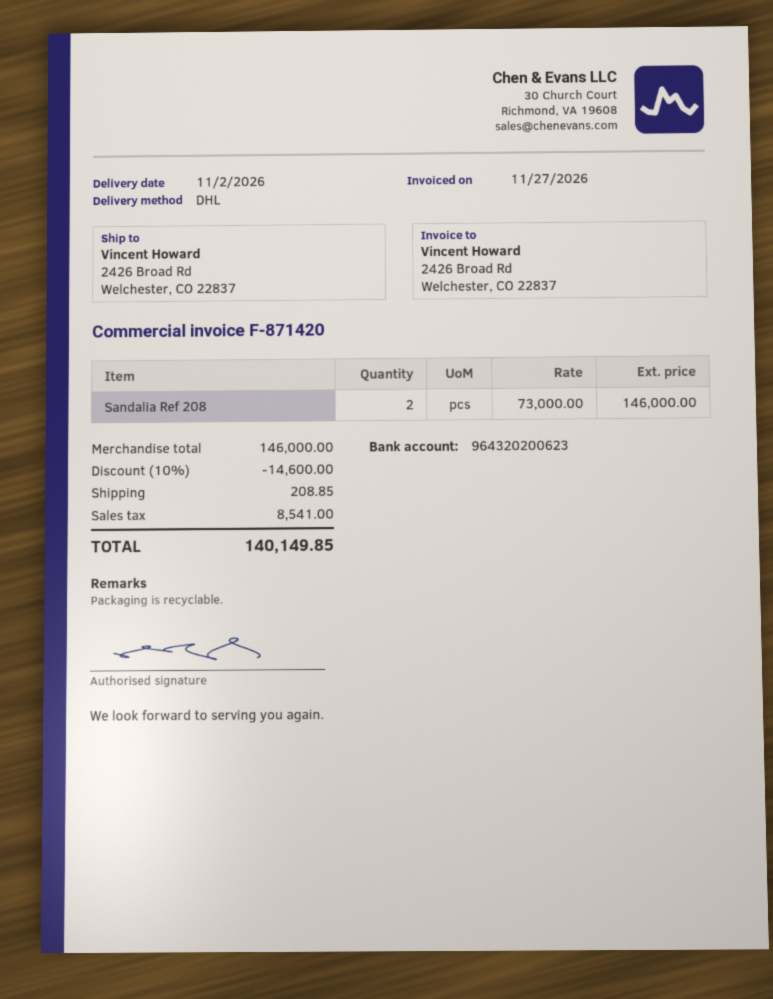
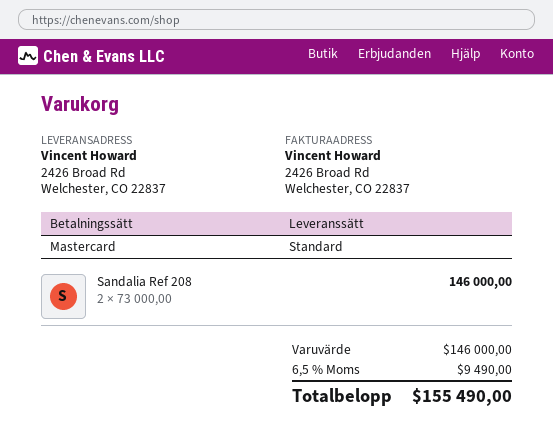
shipping method: DHL -> standard
discount: 10% = 14600.00 -> none
shipping: 208.85 -> none
tax: 8541.00 -> 9490.00
total: 140149.85 -> 155490.00

